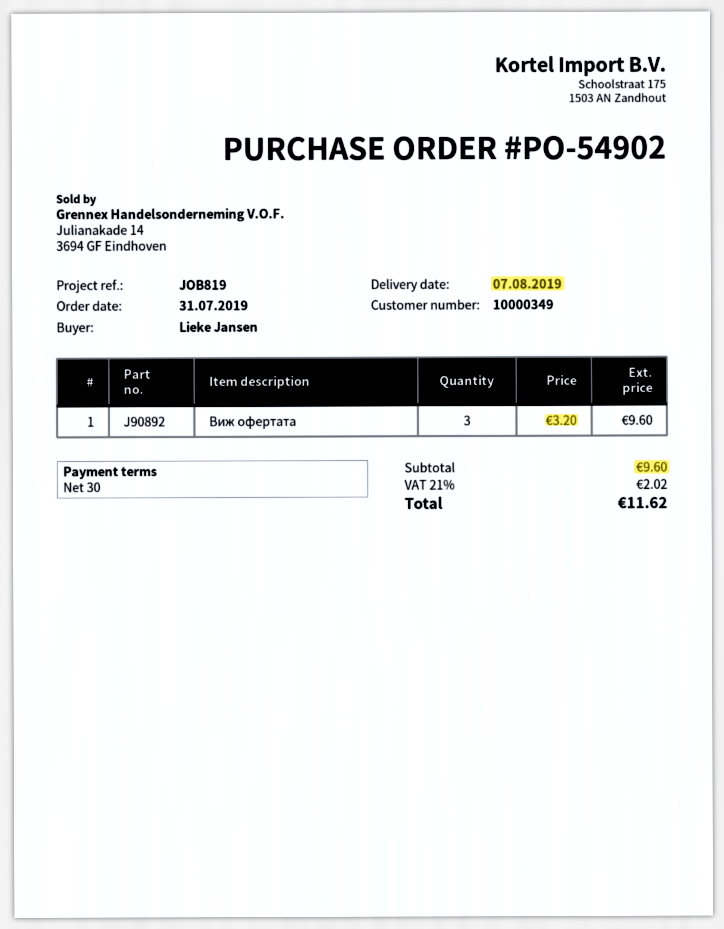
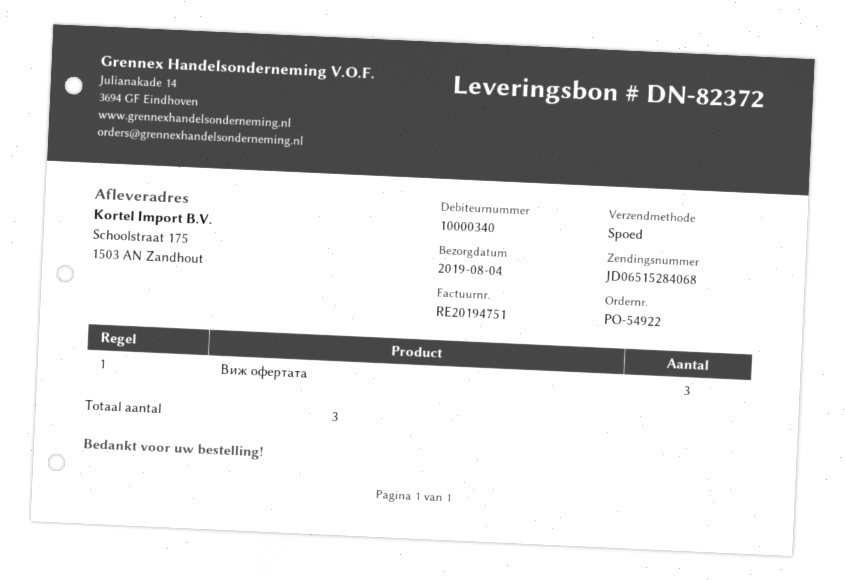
order number: PO-54902 -> PO-54922
delivery date: 2019-08-07 -> 2019-08-04
customer number: 10000349 -> 10000340

